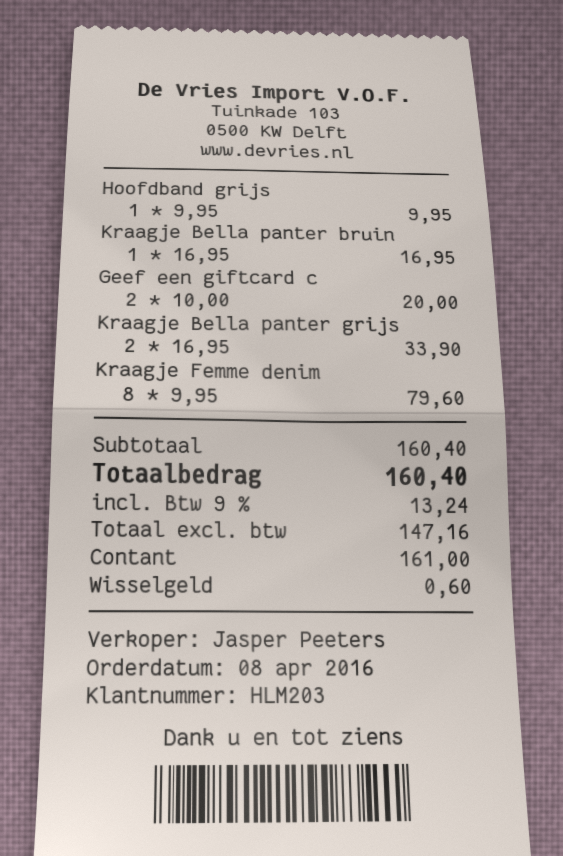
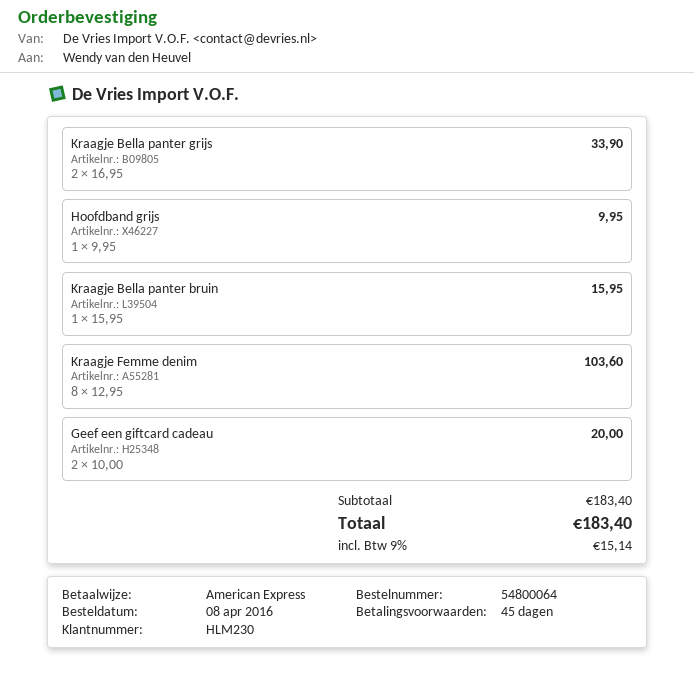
customer number: HLM203 -> HLM230
payment method: cash -> American Express
Kraagje Bella panter bruin: 1 x 16.95 = 16.95 -> 1 x 15.95 = 15.95
Kraagje Femme denim: 8 x 9.95 = 79.60 -> 8 x 12.95 = 103.60
subtotal: 160.40 -> 183.40
tax: 9% = 13.24 -> 9% = 15.14
total: 160.40 -> 183.40

